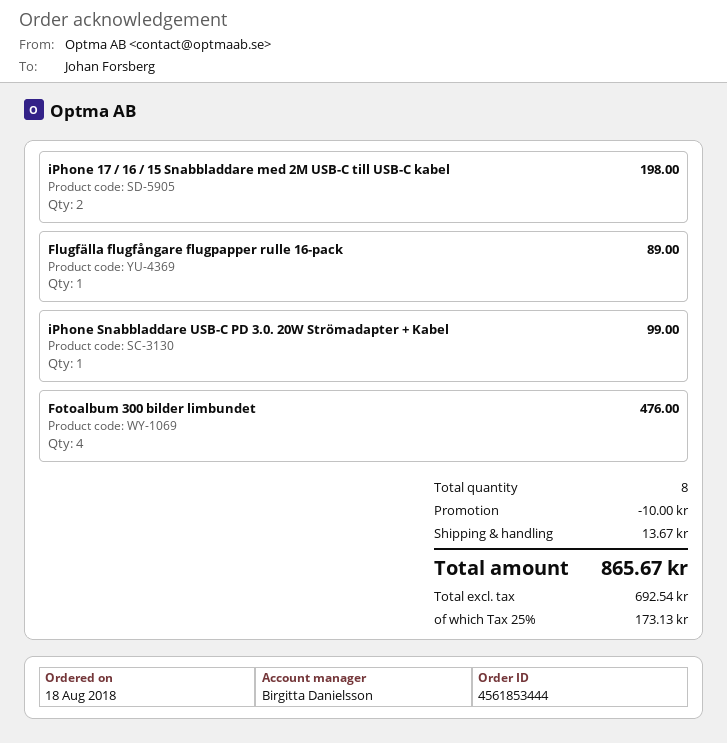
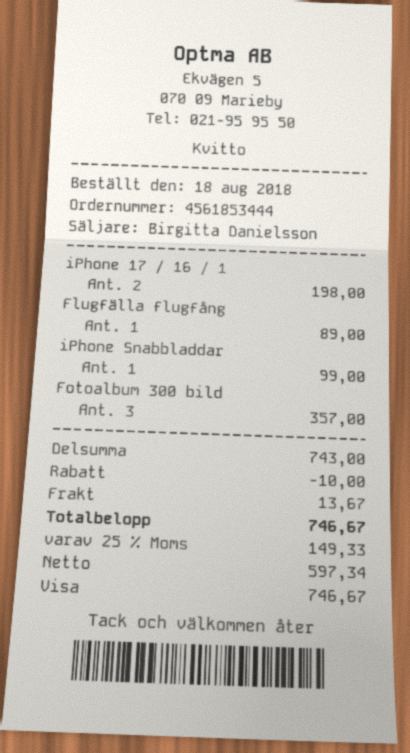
Fotoalbum 300 bilder limbundet: 4 for 476.00 -> 3 for 357.00
net: 692.54 -> 597.34
tax: 25% = 173.13 -> 25% = 149.33
total: 865.67 -> 746.67

